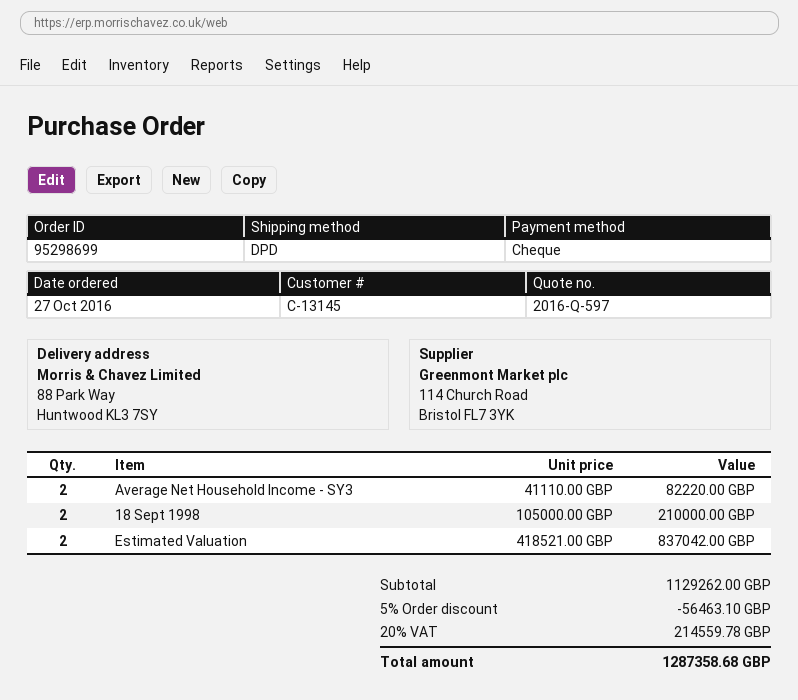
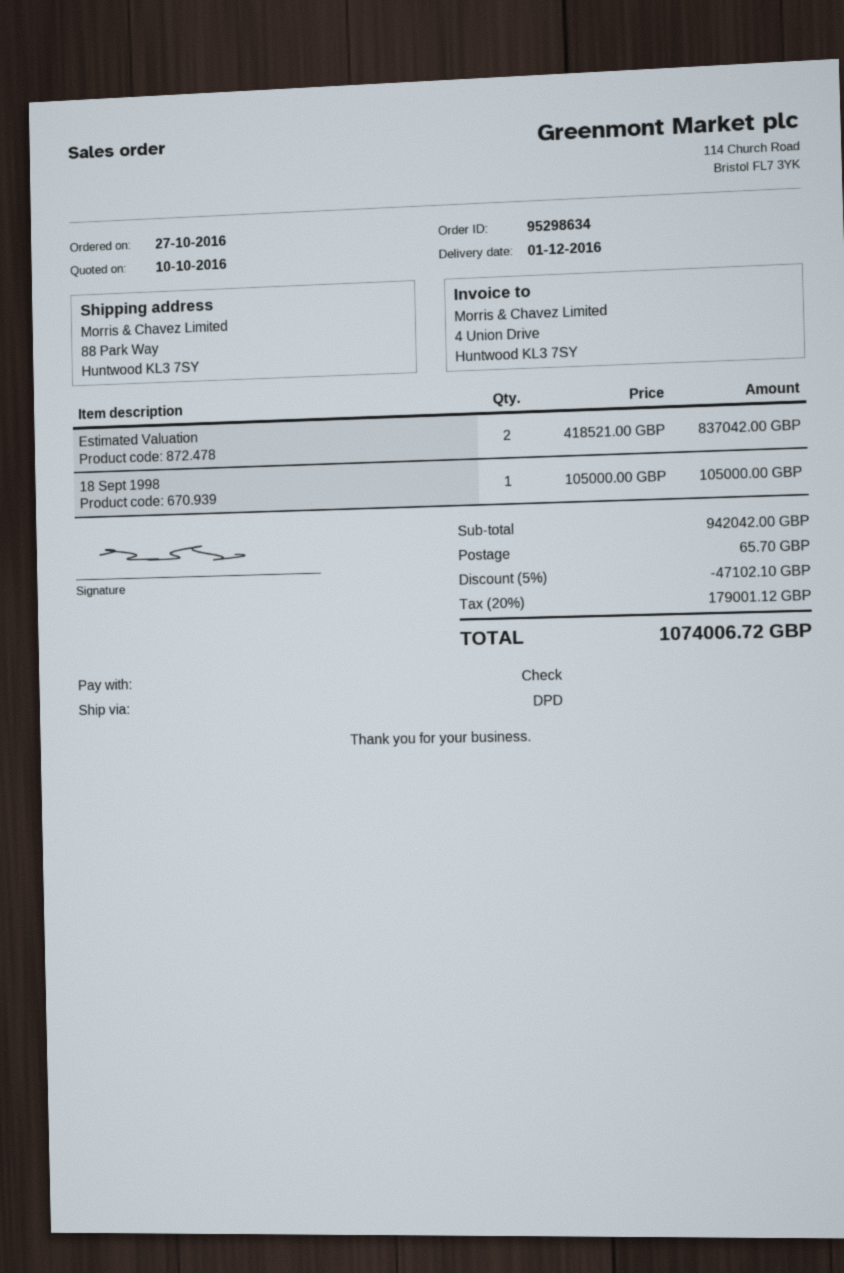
order number: 95298699 -> 95298634
Average Net Household Income - SY3: 2 x 41110.00 = 82220.00 -> none
18 Sept 1998: 2 x 105000.00 = 210000.00 -> 1 x 105000.00 = 105000.00
subtotal: 1129262.00 -> 942042.00
discount: 5% = 56463.10 -> 5% = 47102.10
shipping: none -> 65.70
tax: 20% = 214559.78 -> 20% = 179001.12
total: 1287358.68 -> 1074006.72

